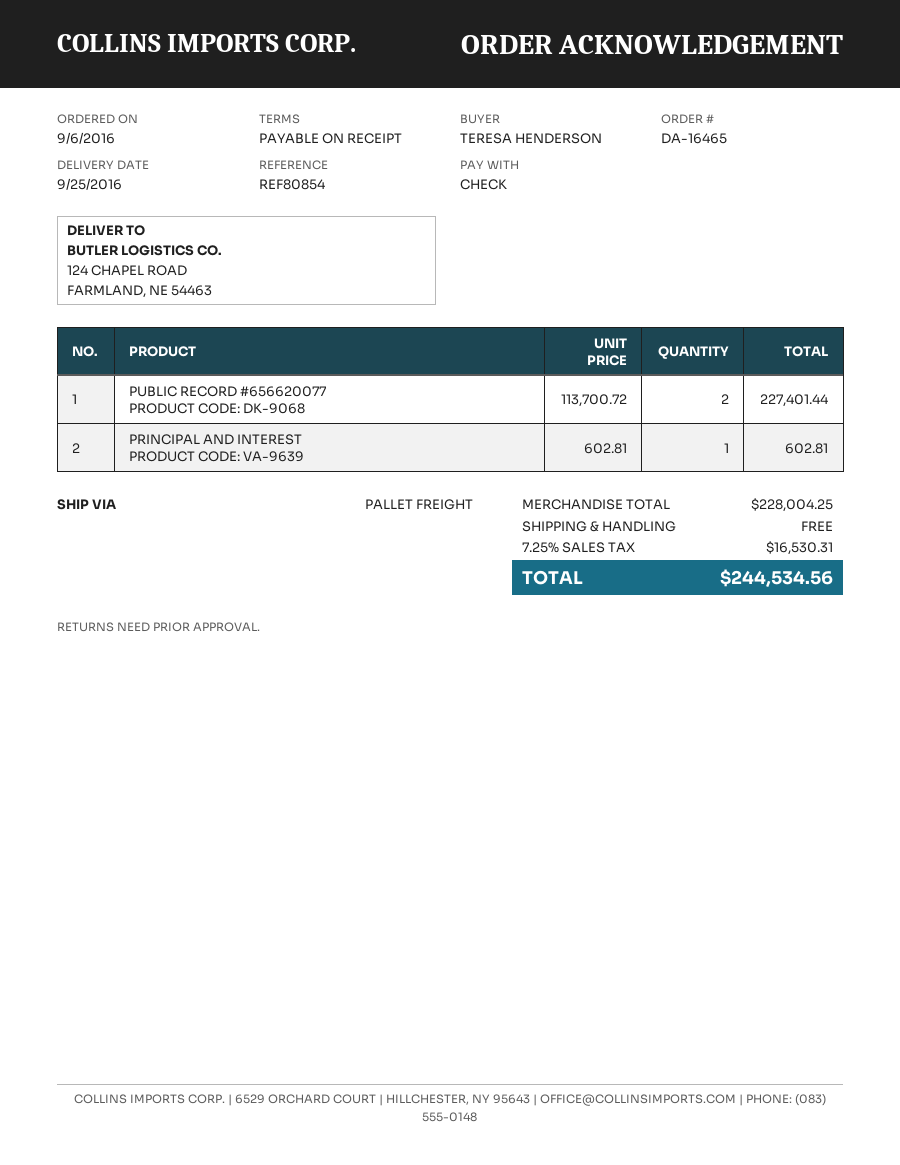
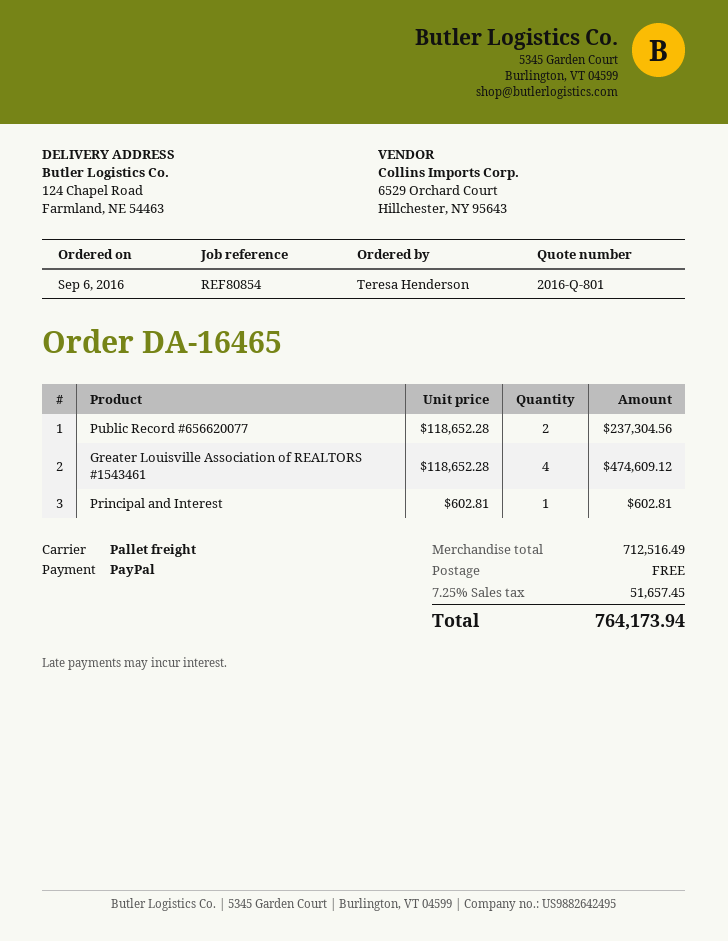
payment method: cheque -> PayPal
PUBLIC RECORD #656620077: 2 x 113700.72 = 227401.44 -> 2 x 118652.28 = 237304.56
Greater Louisville Association of REALTORS #1543461: none -> 4 x 118652.28 = 474609.12
subtotal: 228004.25 -> 712516.49
tax: 7.25% = 16530.31 -> 7.25% = 51657.45
total: 244534.56 -> 764173.94

